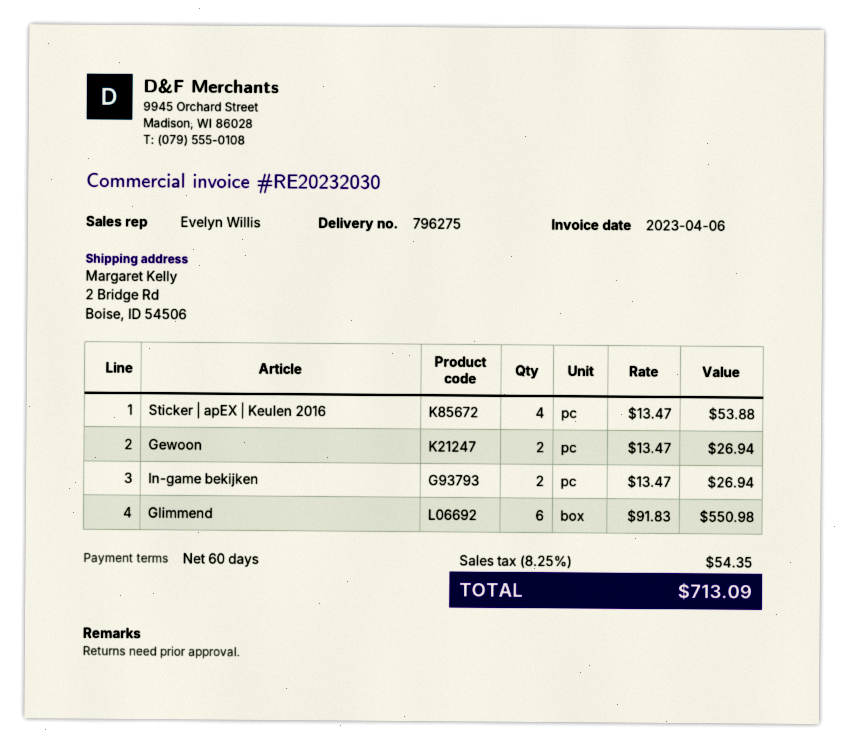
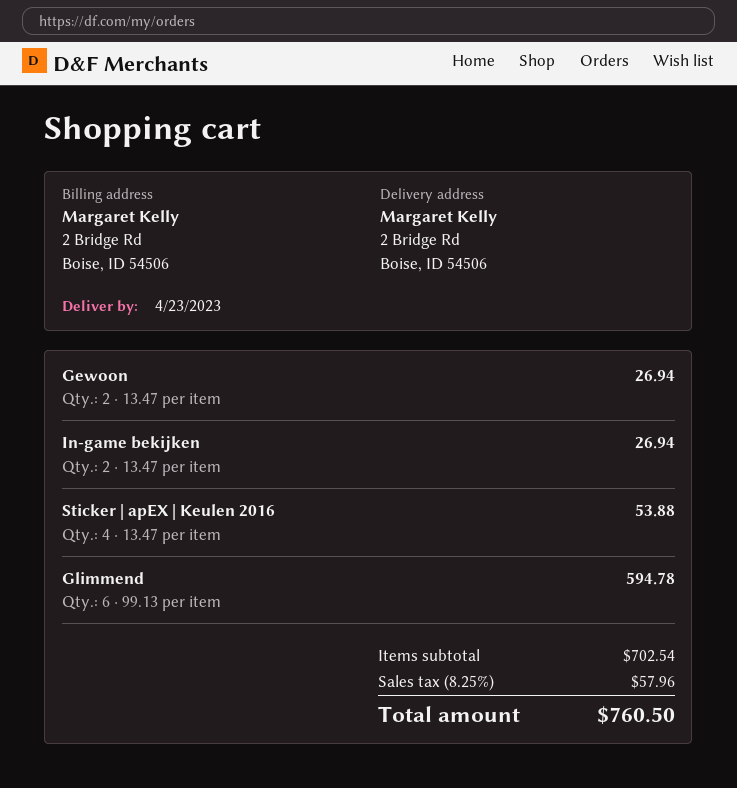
Glimmend: 6 x 91.83 = 550.98 -> 6 x 99.13 = 594.78
tax: 8.25% = 54.35 -> 8.25% = 57.96
total: 713.09 -> 760.50

